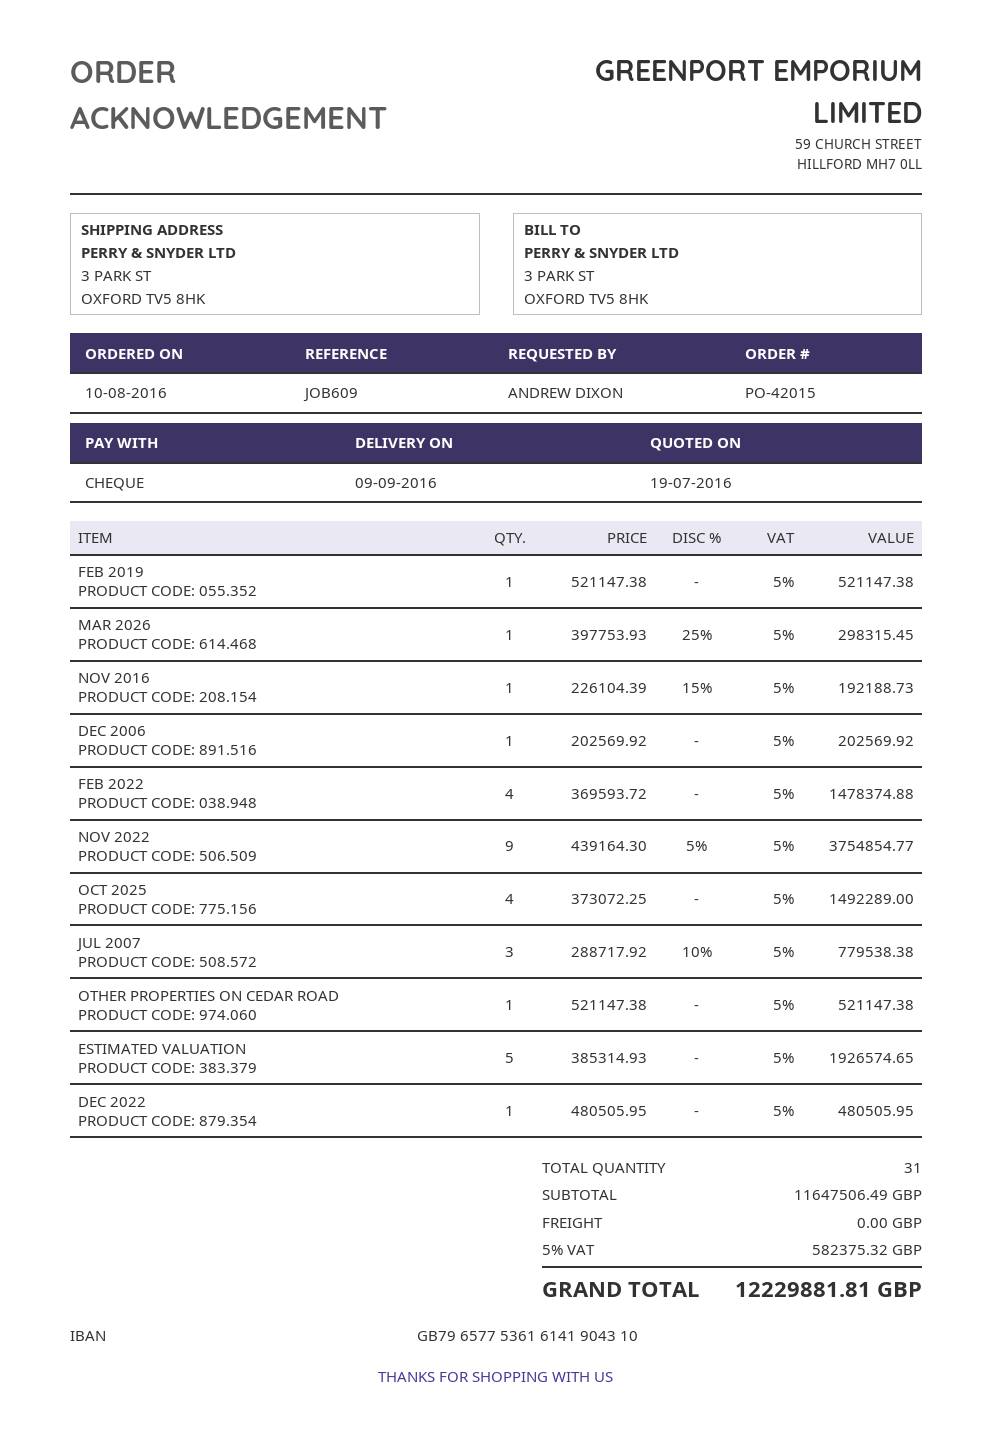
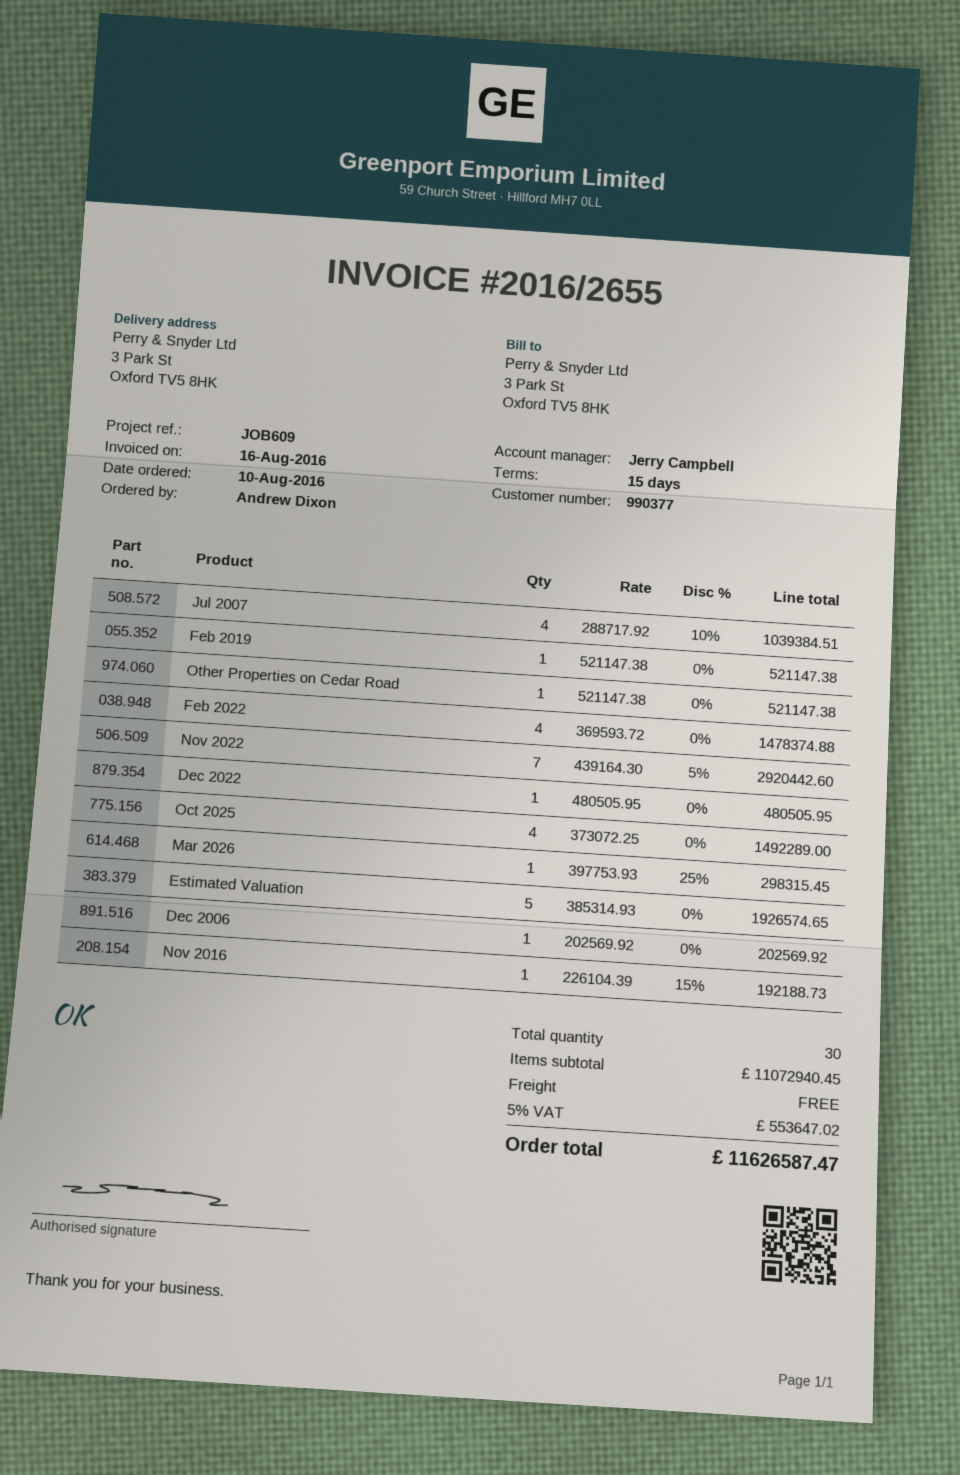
NOV 2022: 9 x 439164.30 - 5% = 3754854.77 -> 7 x 439164.30 - 5% = 2920442.60
JUL 2007: 3 x 288717.92 - 10% = 779538.38 -> 4 x 288717.92 - 10% = 1039384.51
total quantity: 31 -> 30
subtotal: 11647506.49 -> 11072940.45
tax: 5% = 582375.32 -> 5% = 553647.02
total: 12229881.81 -> 11626587.47

